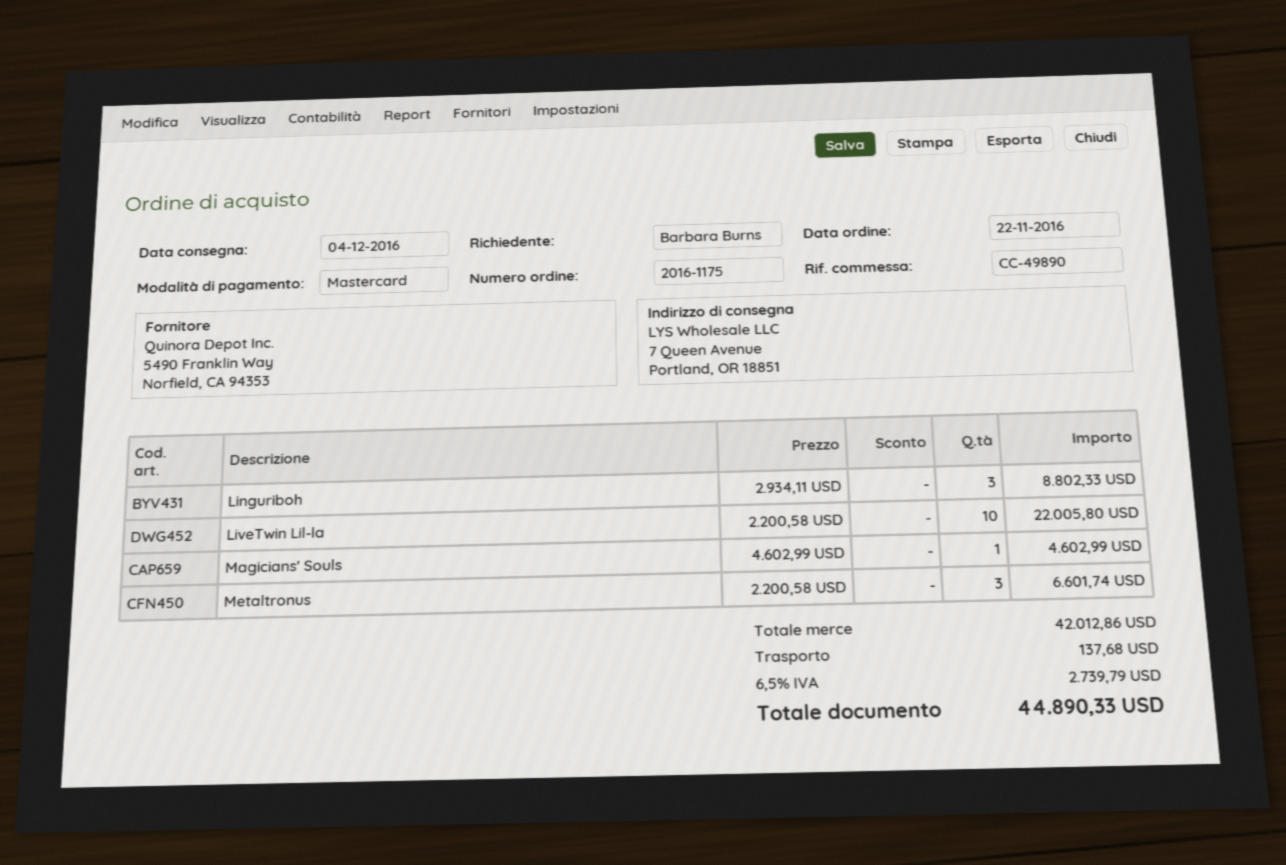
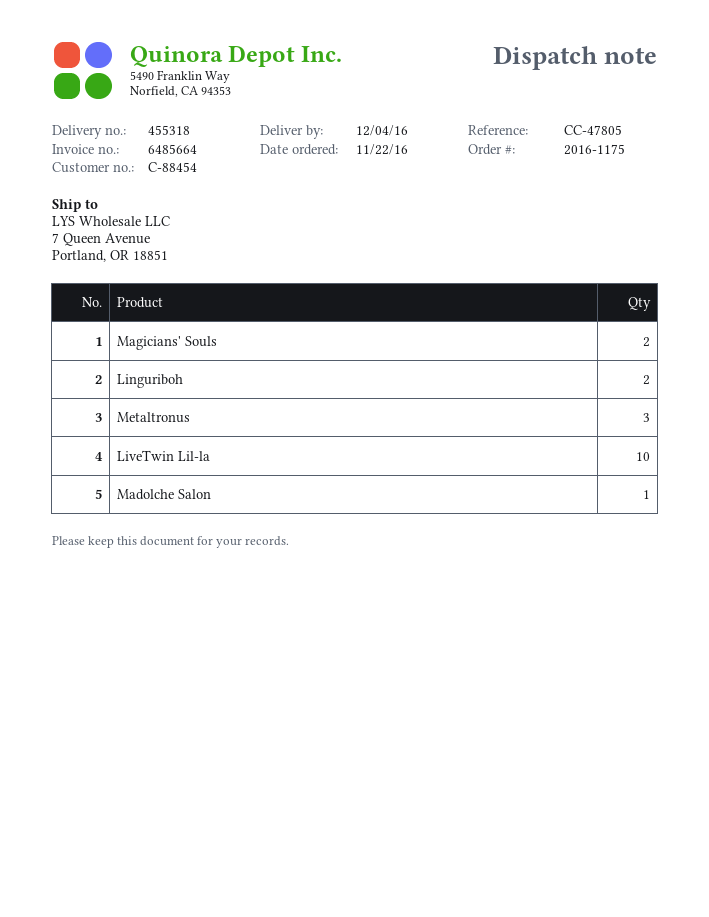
reference: CC-49890 -> CC-47805
Linguriboh: 3 -> 2
Magicians' Souls: 1 -> 2
Madolche Salon: none -> 1

